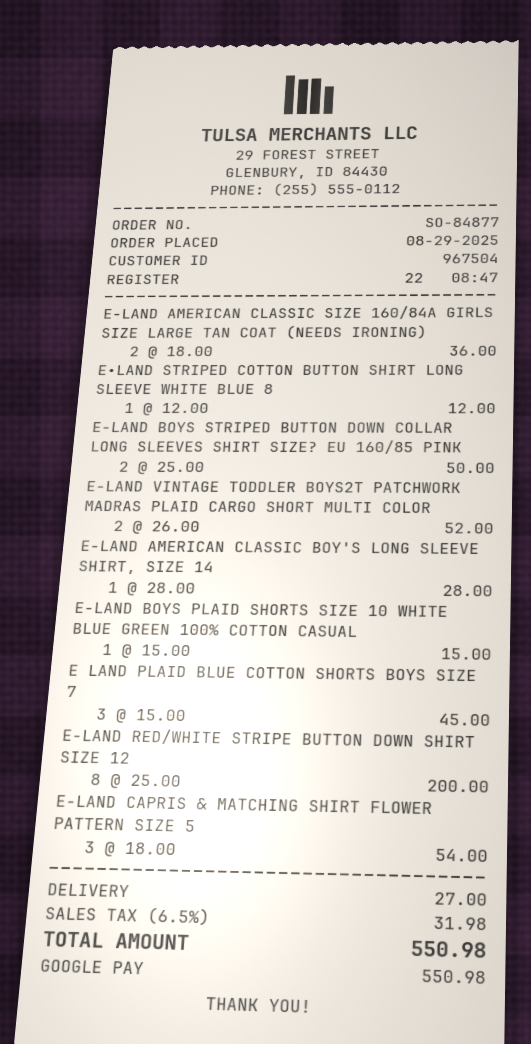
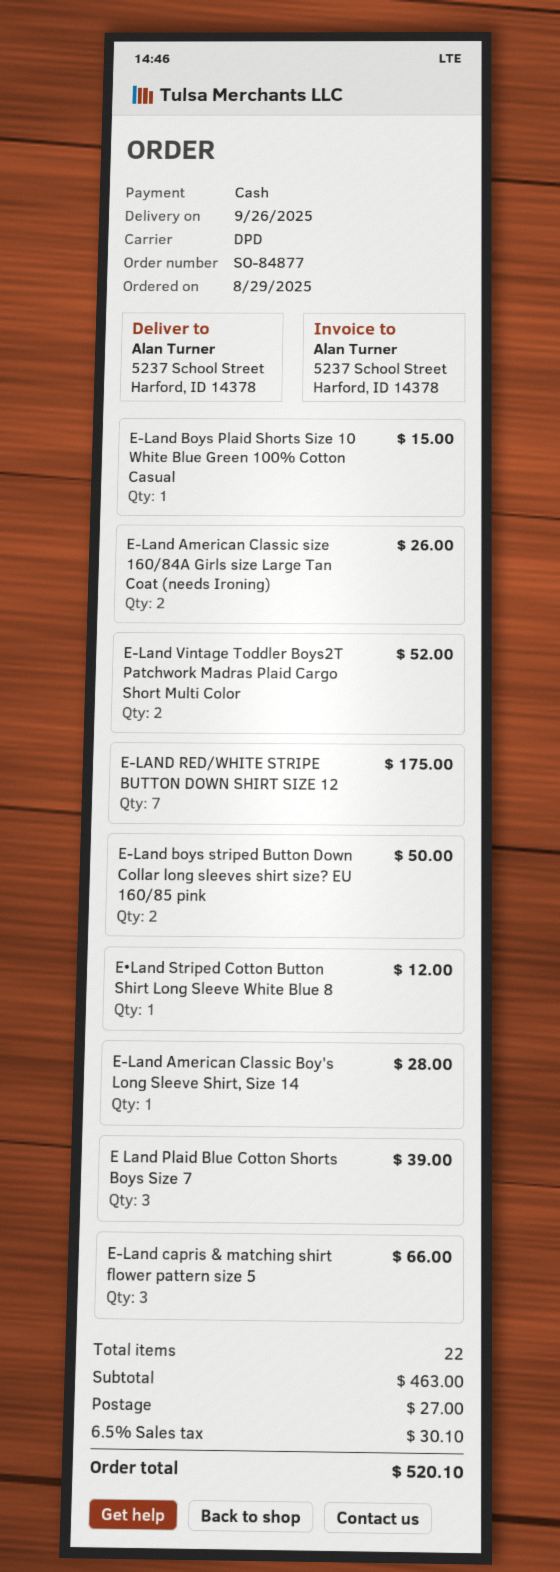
payment method: Google Pay -> cash
E-LAND AMERICAN CLASSIC SIZE 160/84A GIRLS SIZE LARGE TAN COAT (NEEDS IRONING): 2 for 36.00 -> 2 for 26.00
E LAND PLAID BLUE COTTON SHORTS BOYS SIZE 7: 3 for 45.00 -> 3 for 39.00
E-LAND RED/WHITE STRIPE BUTTON DOWN SHIRT SIZE 12: 8 for 200.00 -> 7 for 175.00
E-LAND CAPRIS & MATCHING SHIRT FLOWER PATTERN SIZE 5: 3 for 54.00 -> 3 for 66.00
tax: 6.5% = 31.98 -> 6.5% = 30.10
total: 550.98 -> 520.10

